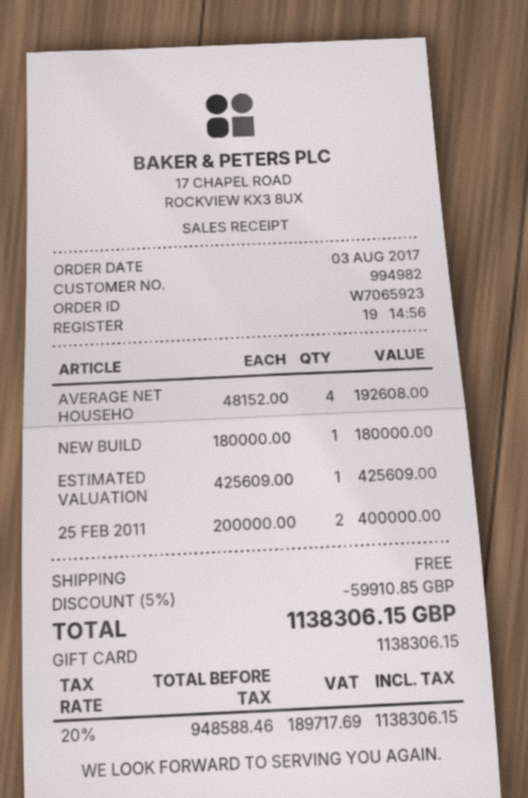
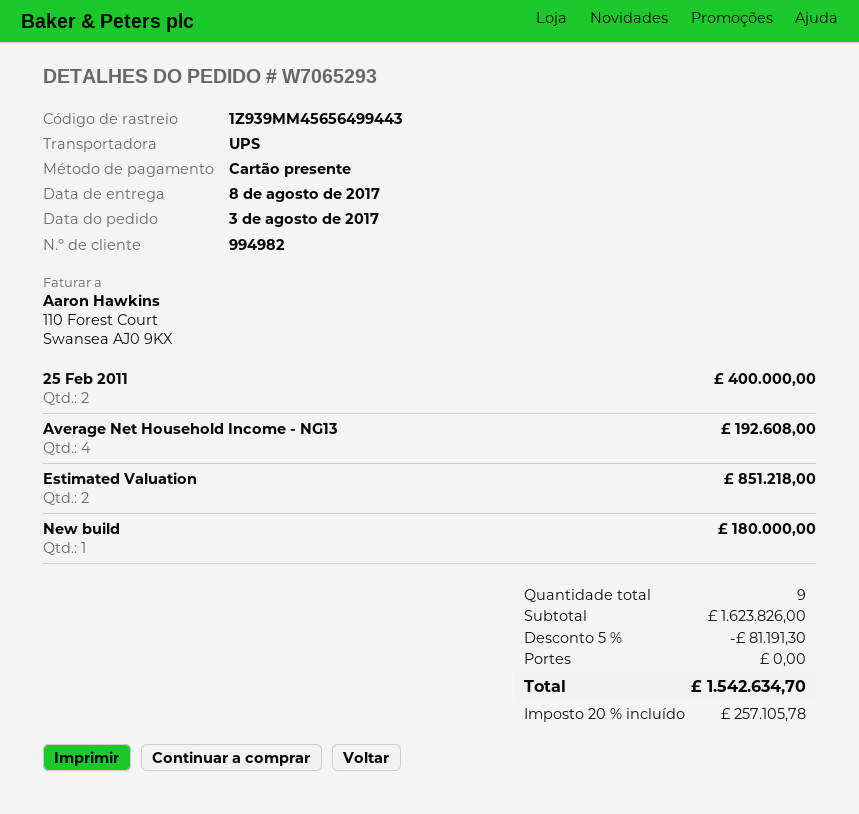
order number: W7065923 -> W7065293
ESTIMATED VALUATION: 1 for 425609.00 -> 2 for 851218.00
discount: 5% = 59910.85 -> 5% = 81191.30
tax: 20% = 189717.69 -> 20% = 257105.78
total: 1138306.15 -> 1542634.70

